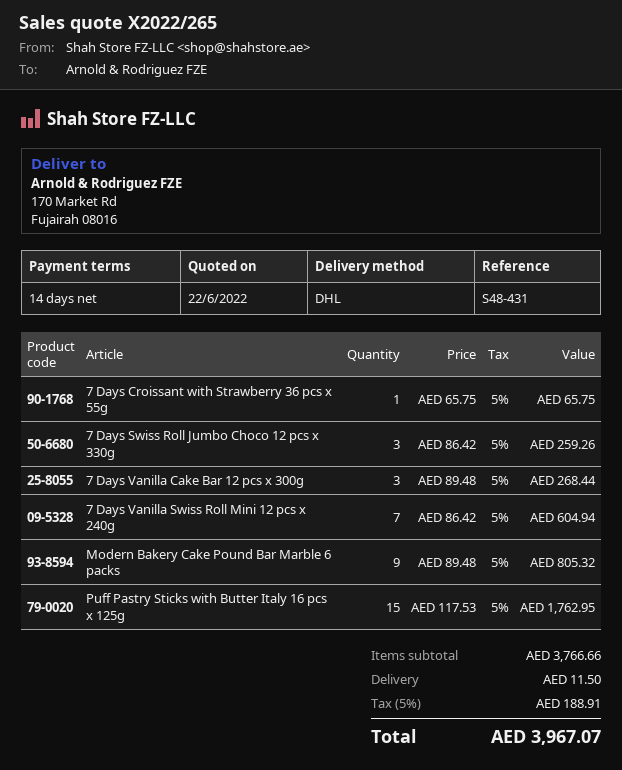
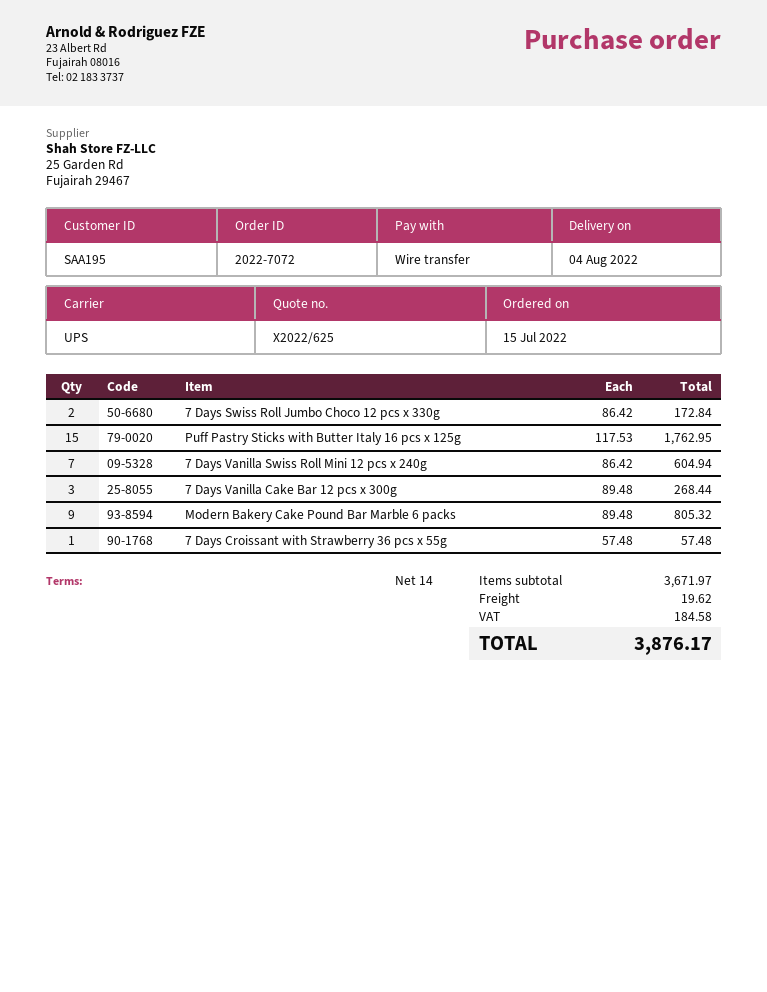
quote number: X2022/265 -> X2022/625
shipping method: DHL -> UPS
7 Days Croissant with Strawberry 36 pcs x 55g: 1 x 65.75 = 65.75 -> 1 x 57.48 = 57.48
7 Days Swiss Roll Jumbo Choco 12 pcs x 330g: 3 x 86.42 = 259.26 -> 2 x 86.42 = 172.84
subtotal: 3766.66 -> 3671.97
shipping: 11.50 -> 19.62
tax: 188.91 -> 184.58
total: 3967.07 -> 3876.17

